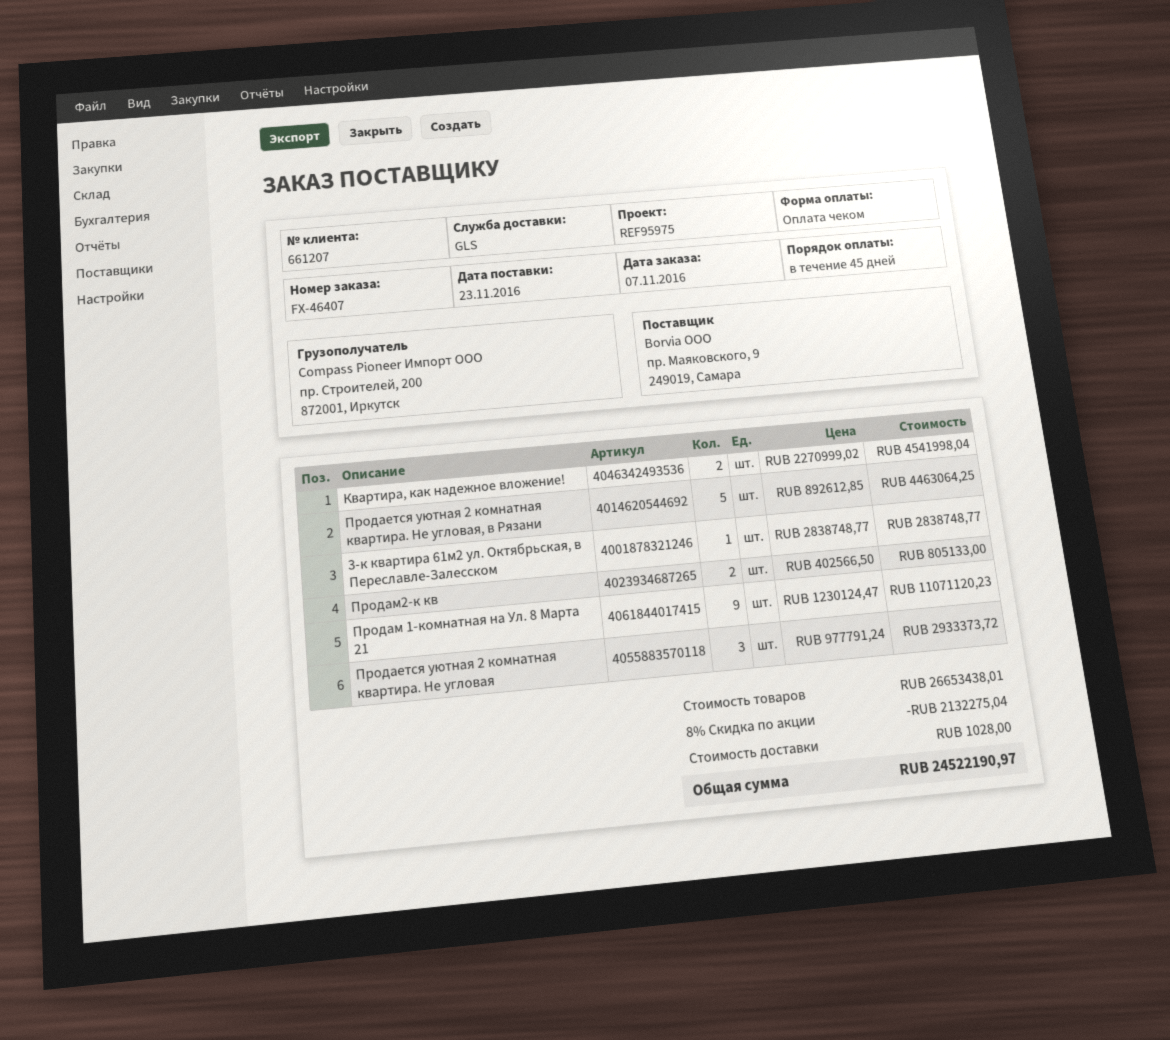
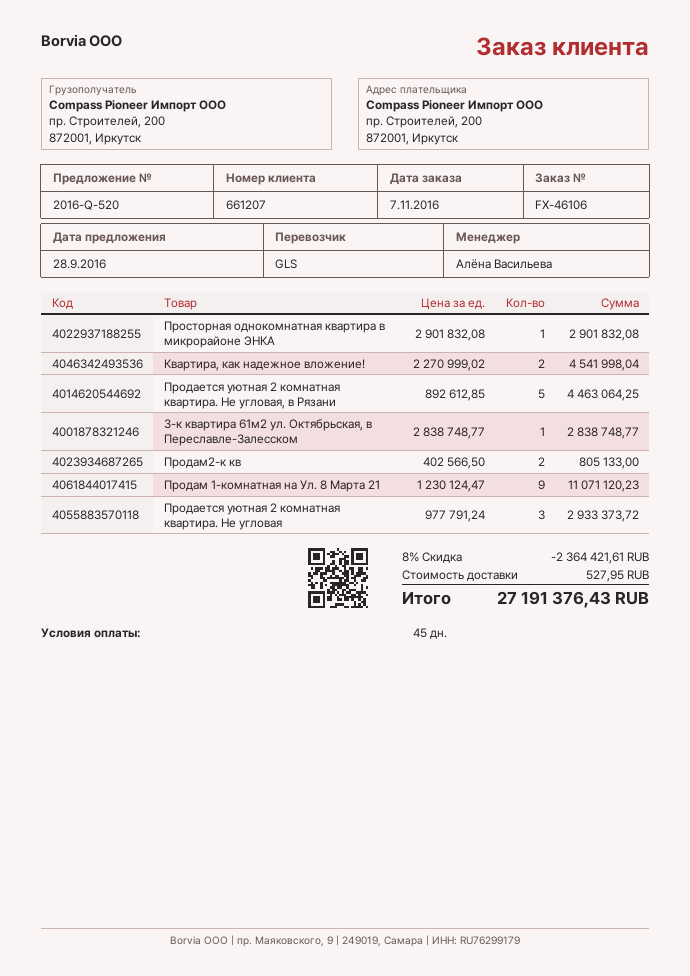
order number: FX-46407 -> FX-46106
Просторная однокомнатная квартира в микрорайоне ЭНКА: none -> 1 x 2901832.08 = 2901832.08
discount: 8% = 2132275.04 -> 8% = 2364421.61
shipping: 1028.00 -> 527.95
total: 24522190.97 -> 27191376.43

